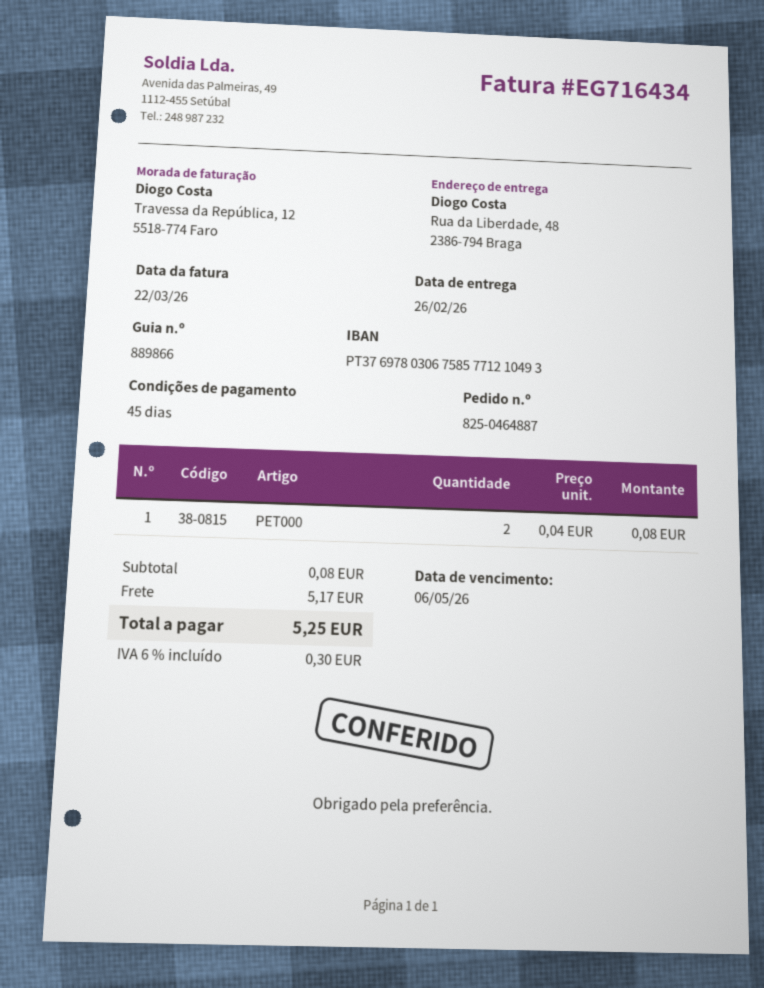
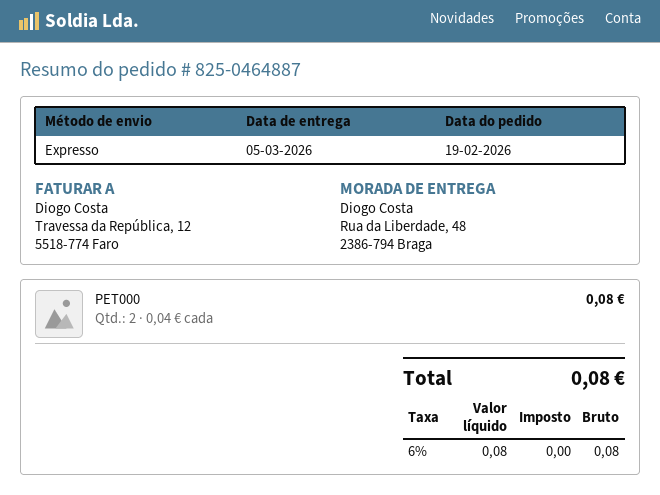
delivery date: 2026-02-26 -> 2026-03-05
shipping: 5.17 -> none
tax: 6% = 0.30 -> 6% = 0.00
total: 5.25 -> 0.08

